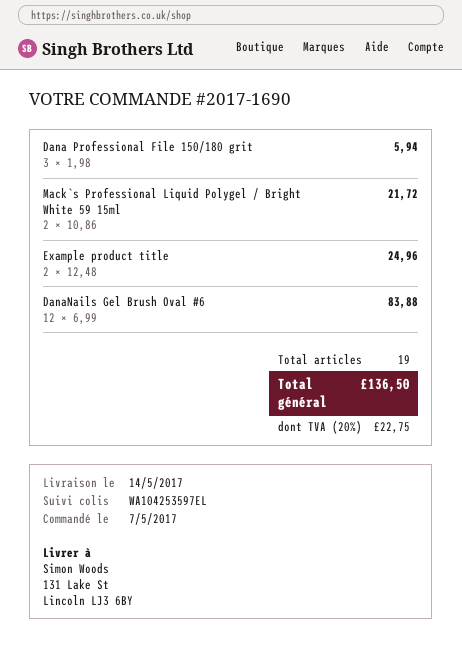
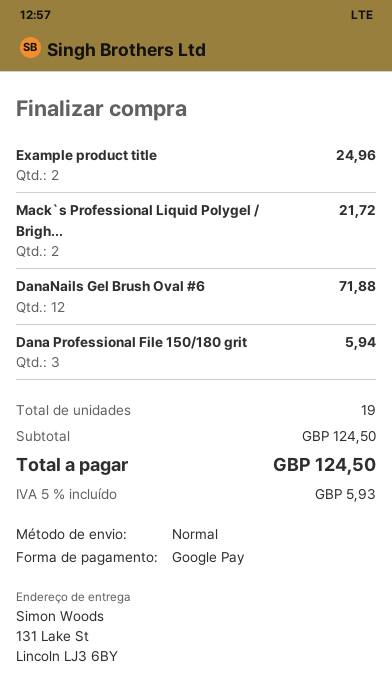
DanaNails Gel Brush Oval #6: 12 for 83.88 -> 12 for 71.88
tax: 20% = 22.75 -> 5% = 5.93
total: 136.50 -> 124.50

